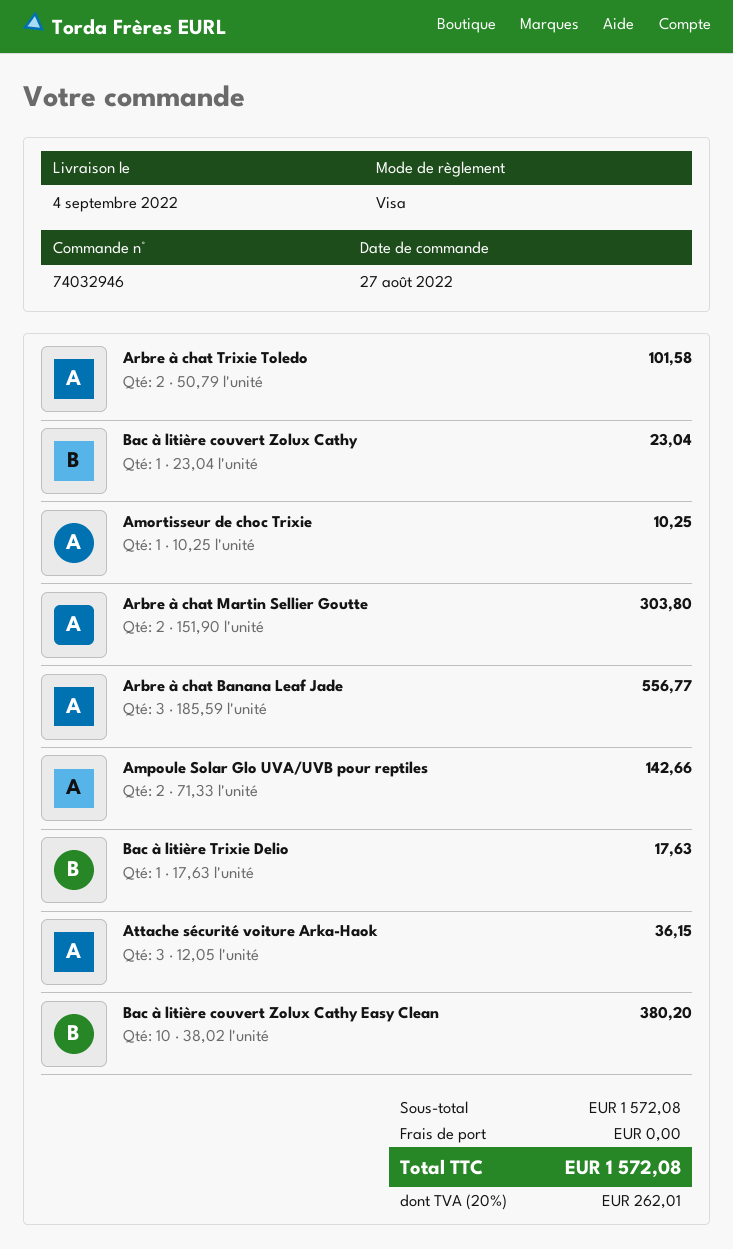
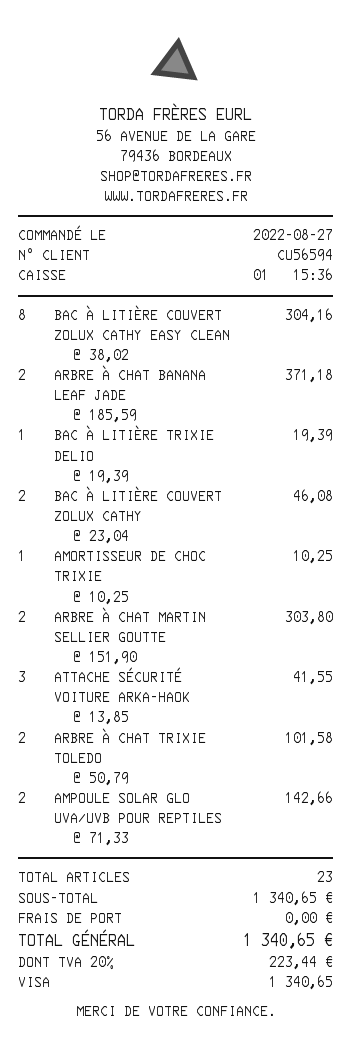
Bac à litière couvert Zolux Cathy: 1 x 23.04 = 23.04 -> 2 x 23.04 = 46.08
Arbre à chat Banana Leaf Jade: 3 x 185.59 = 556.77 -> 2 x 185.59 = 371.18
Bac à litière Trixie Delio: 1 x 17.63 = 17.63 -> 1 x 19.39 = 19.39
Attache sécurité voiture Arka-Haok: 3 x 12.05 = 36.15 -> 3 x 13.85 = 41.55
Bac à litière couvert Zolux Cathy Easy Clean: 10 x 38.02 = 380.20 -> 8 x 38.02 = 304.16
subtotal: 1572.08 -> 1340.65
tax: 20% = 262.01 -> 20% = 223.44
total: 1572.08 -> 1340.65

